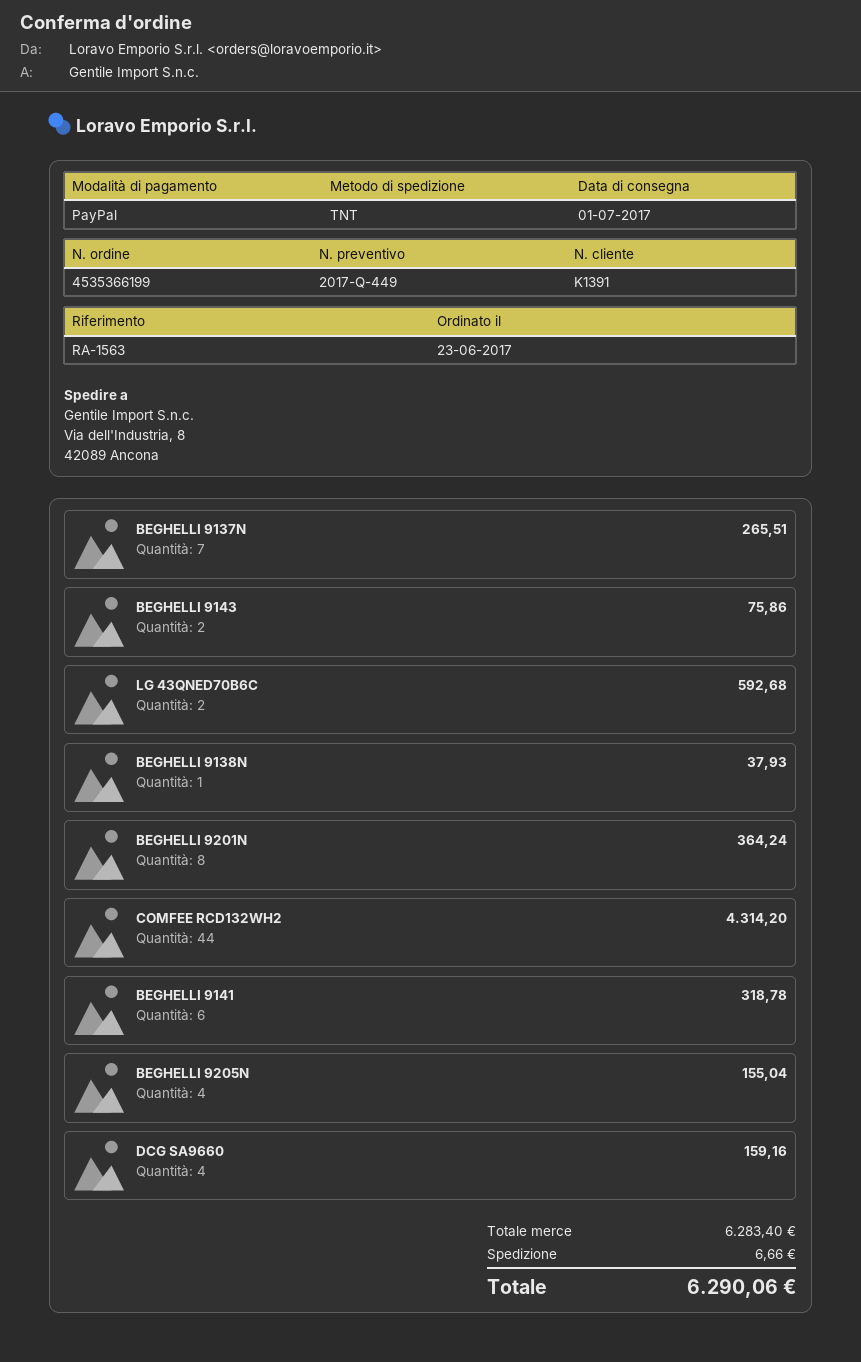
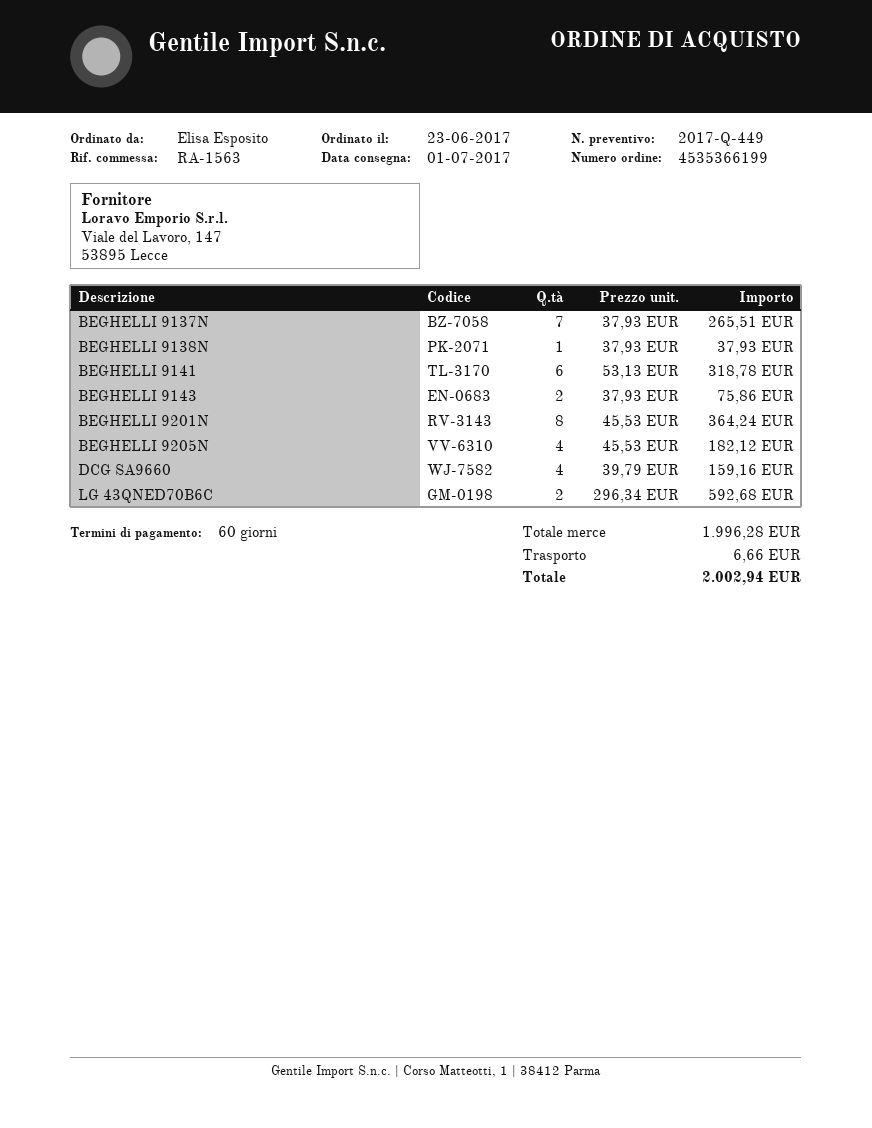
COMFEE RCD132WH2: 44 for 4314.20 -> none
BEGHELLI 9205N: 4 for 155.04 -> 4 for 182.12
subtotal: 6283.40 -> 1996.28
total: 6290.06 -> 2002.94

